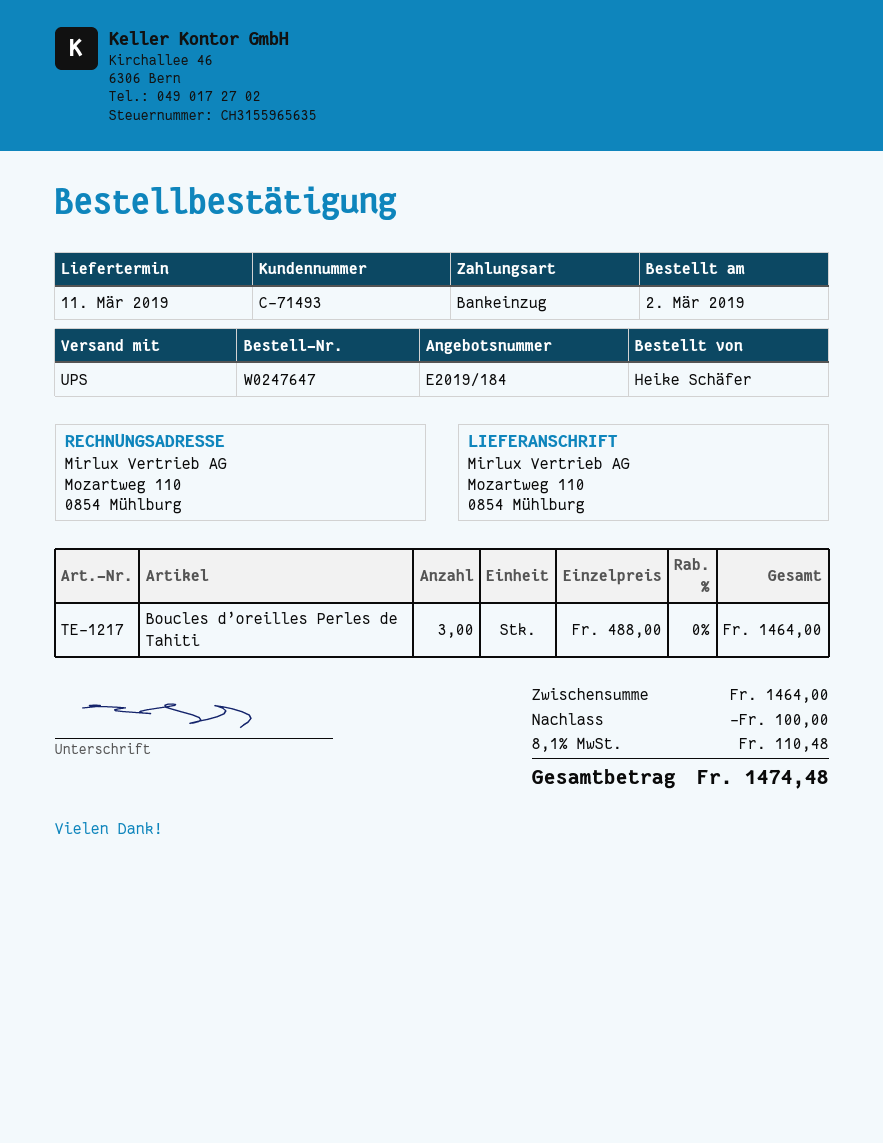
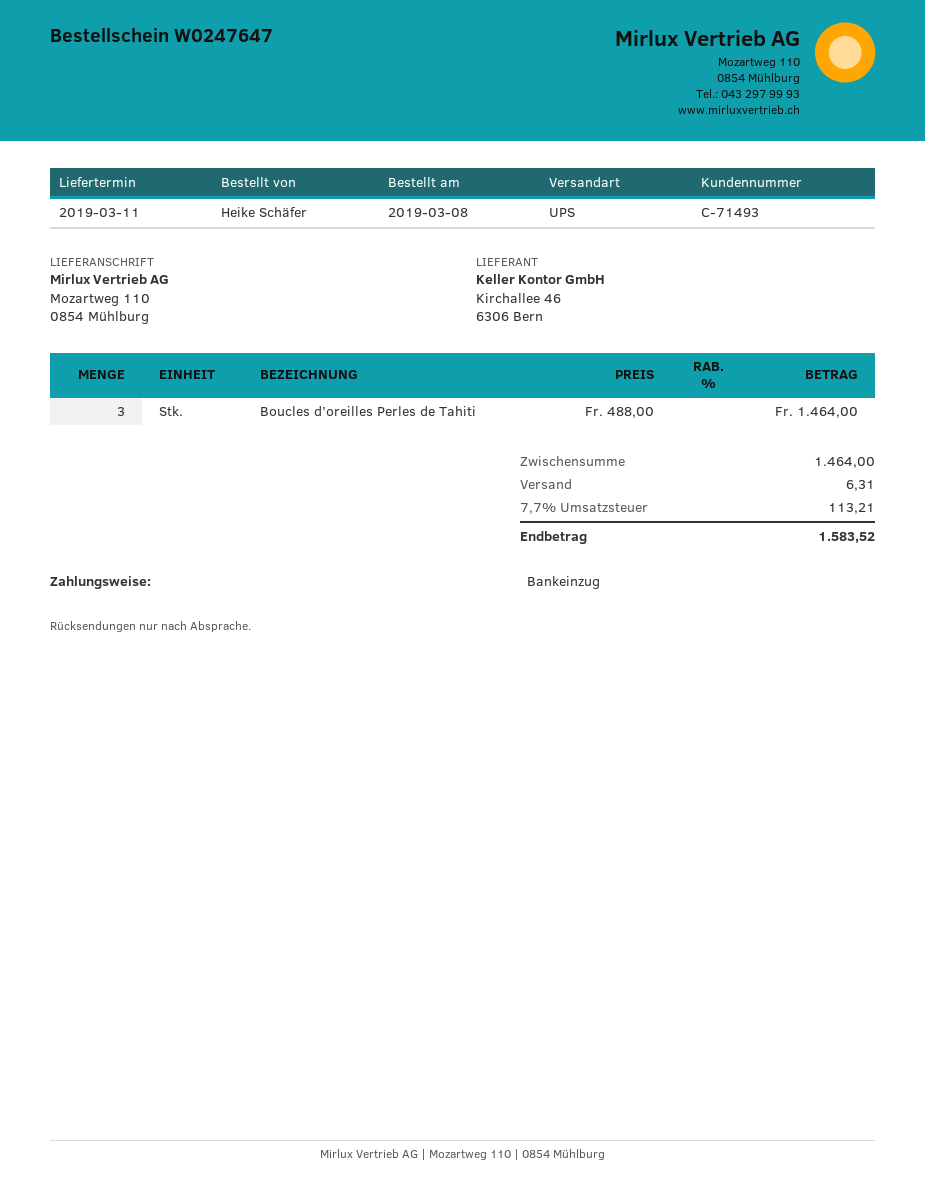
order date: 2019-03-02 -> 2019-03-08
discount: 100.00 -> none
shipping: none -> 6.31
tax: 8.1% = 110.48 -> 7.7% = 113.21
total: 1474.48 -> 1583.52

